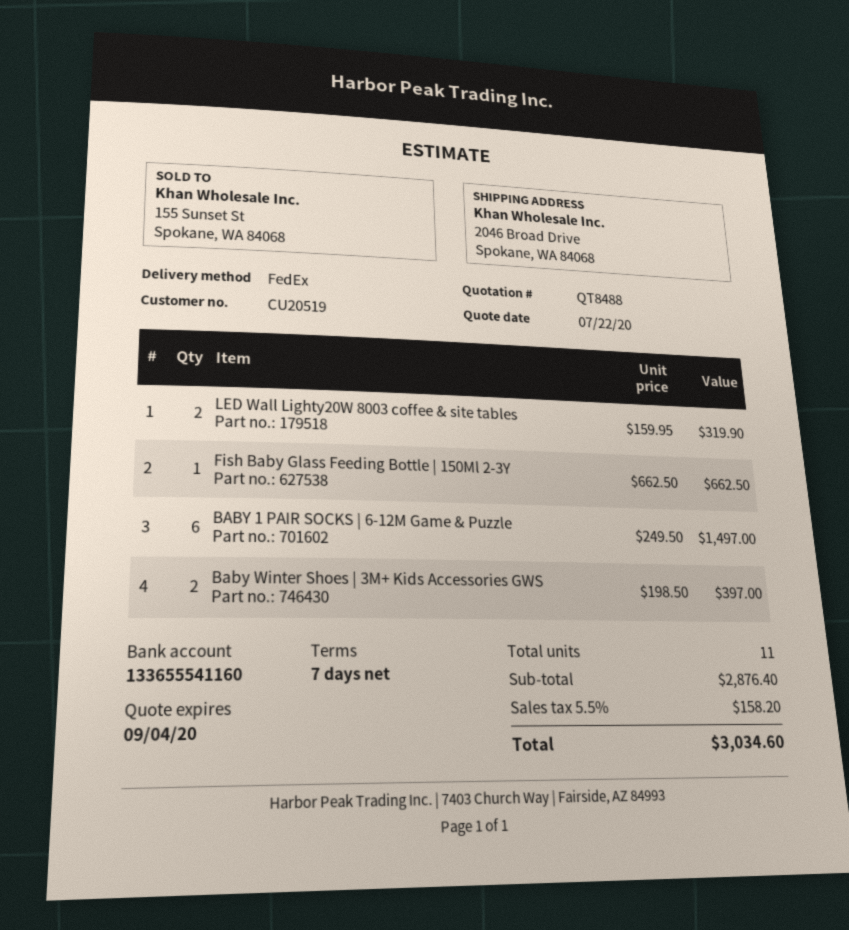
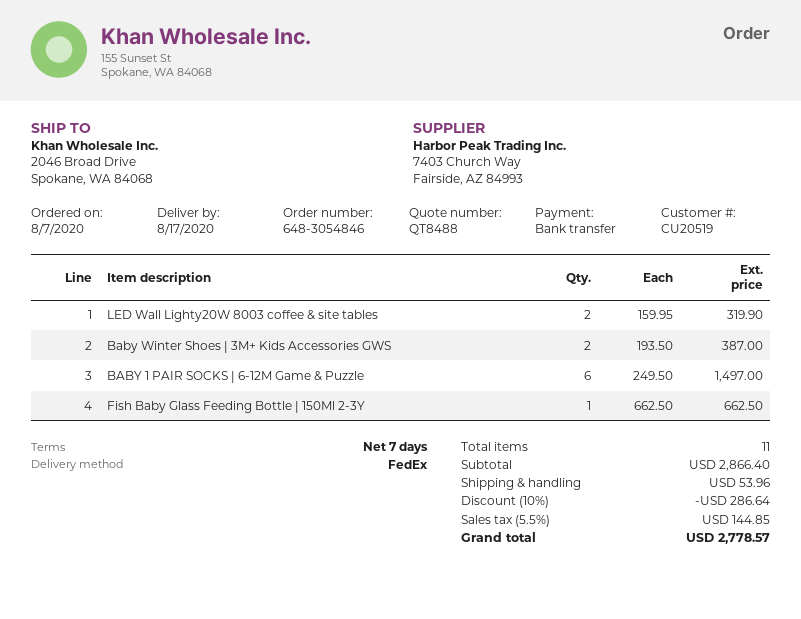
Baby Winter Shoes | 3M+ Kids Accessories GWS: 2 x 198.50 = 397.00 -> 2 x 193.50 = 387.00
subtotal: 2876.40 -> 2866.40
discount: none -> 10% = 286.64
shipping: none -> 53.96
tax: 5.5% = 158.20 -> 5.5% = 144.85
total: 3034.60 -> 2778.57

